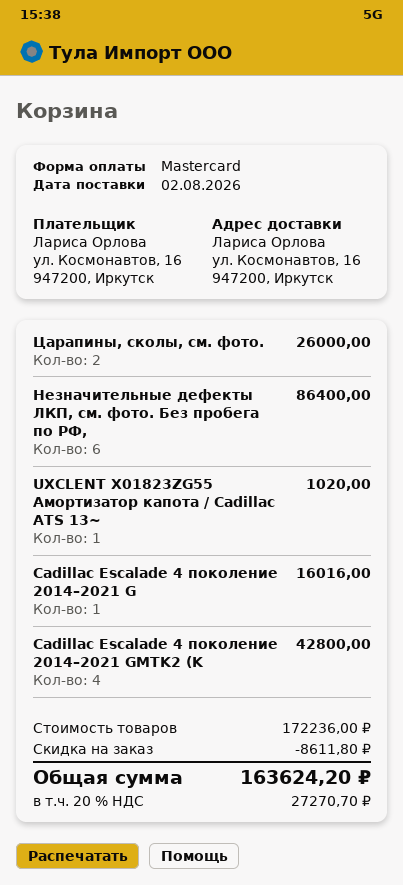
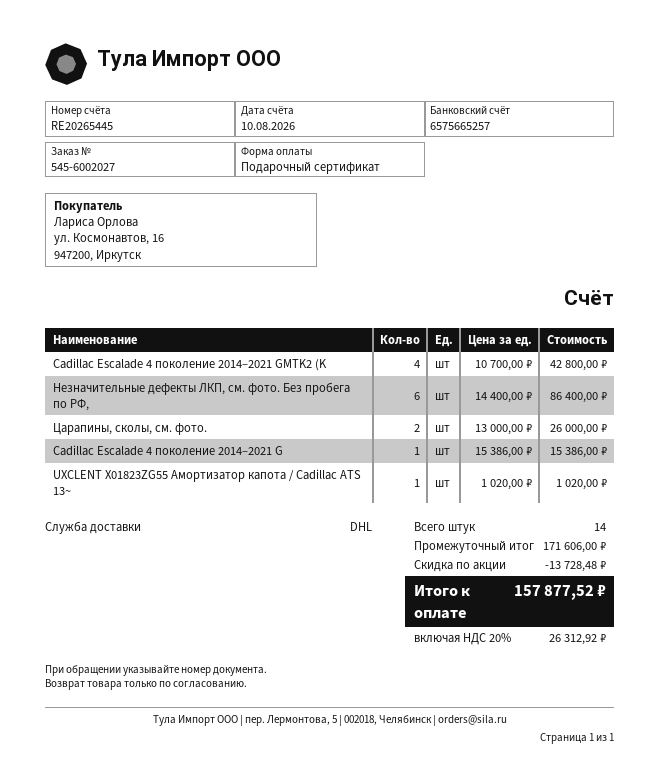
payment method: Mastercard -> gift card
Cadillac Escalade 4 поколение 2014–2021 G: 1 for 16016.00 -> 1 for 15386.00
subtotal: 172236.00 -> 171606.00
discount: 8611.80 -> 13728.48
tax: 20% = 27270.70 -> 20% = 26312.92
total: 163624.20 -> 157877.52

